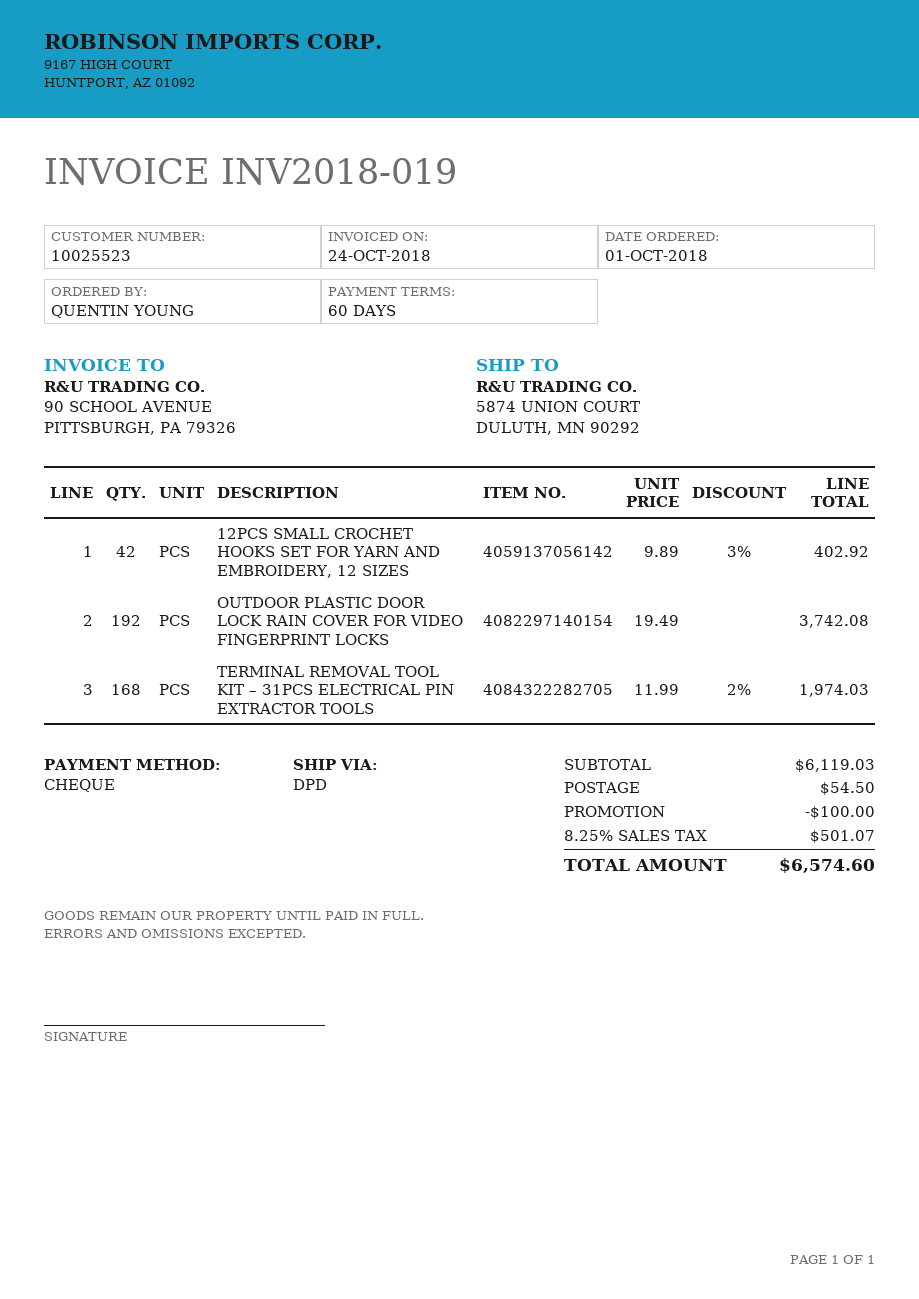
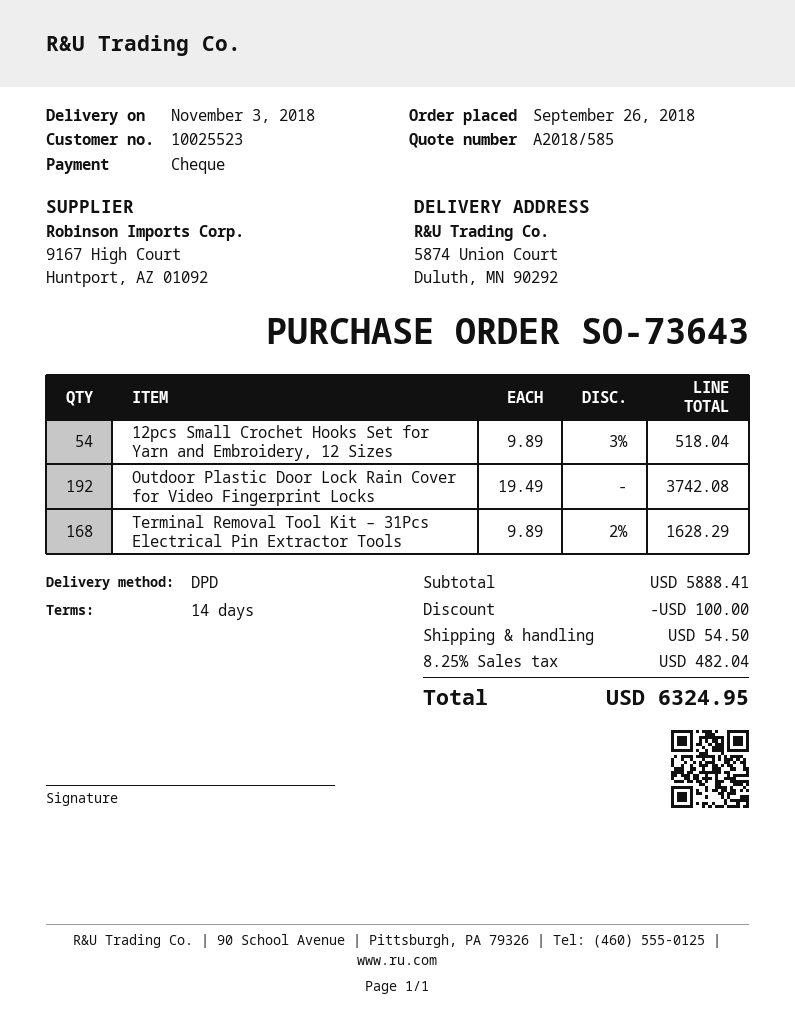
order date: 2018-10-01 -> 2018-09-26
payment terms: 60 days -> 14 days
12PCS SMALL CROCHET HOOKS SET FOR YARN AND EMBROIDERY, 12 SIZES: 42 x 9.89 - 3% = 402.92 -> 54 x 9.89 - 3% = 518.04
TERMINAL REMOVAL TOOL KIT – 31PCS ELECTRICAL PIN EXTRACTOR TOOLS: 168 x 11.99 - 2% = 1974.03 -> 168 x 9.89 - 2% = 1628.29
subtotal: 6119.03 -> 5888.41
tax: 8.25% = 501.07 -> 8.25% = 482.04
total: 6574.60 -> 6324.95

